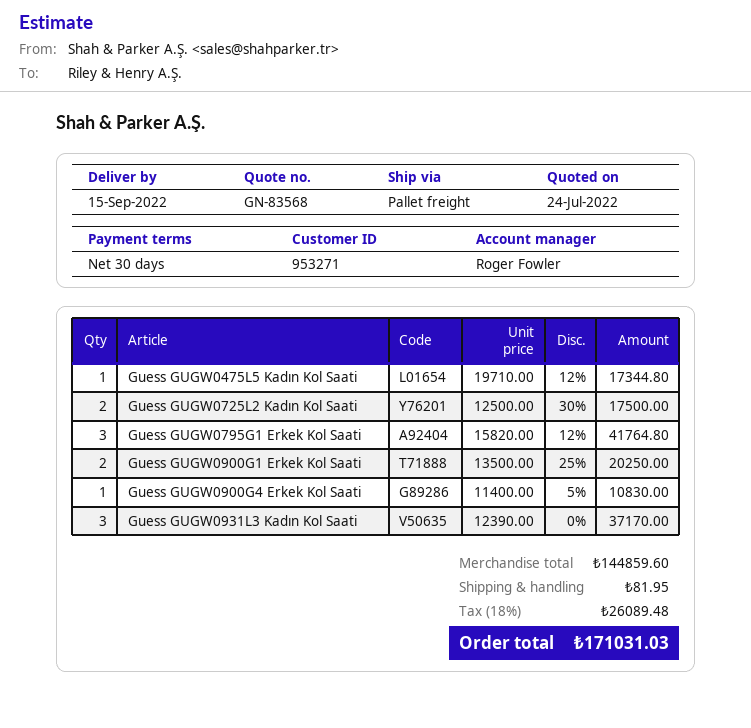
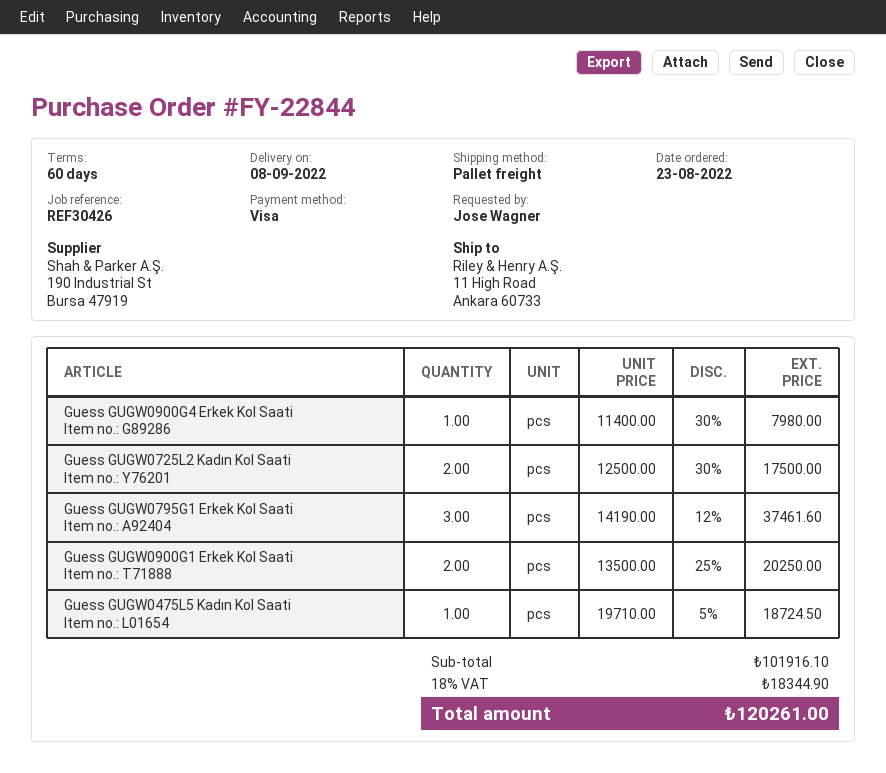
delivery date: 2022-09-15 -> 2022-09-08
payment terms: 30 days -> 60 days
Guess GUGW0475L5 Kadın Kol Saati: 1 x 19710.00 - 12% = 17344.80 -> 1 x 19710.00 - 5% = 18724.50
Guess GUGW0795G1 Erkek Kol Saati: 3 x 15820.00 - 12% = 41764.80 -> 3 x 14190.00 - 12% = 37461.60
Guess GUGW0900G4 Erkek Kol Saati: 1 x 11400.00 - 5% = 10830.00 -> 1 x 11400.00 - 30% = 7980.00
Guess GUGW0931L3 Kadın Kol Saati: 3 x 12390.00 = 37170.00 -> none
subtotal: 144859.60 -> 101916.10
shipping: 81.95 -> none
tax: 18% = 26089.48 -> 18% = 18344.90
total: 171031.03 -> 120261.00

